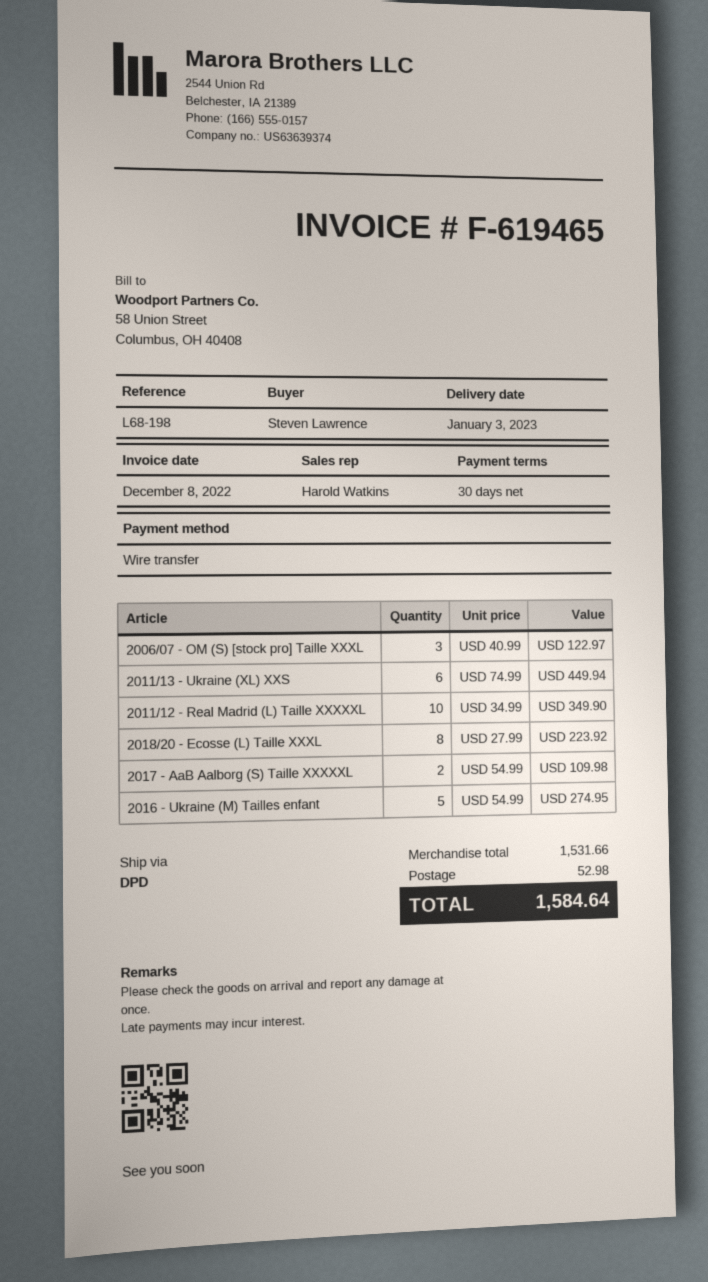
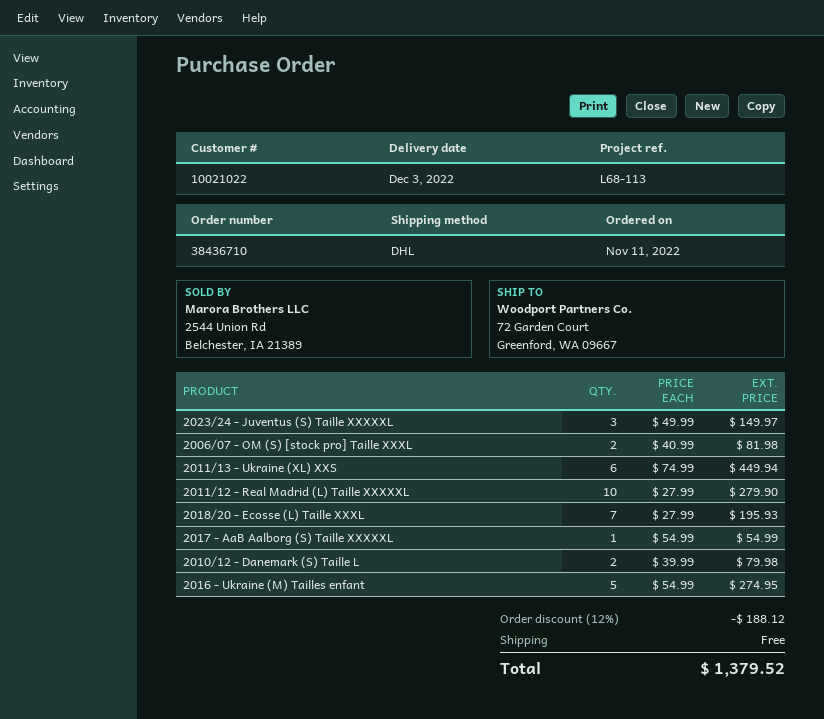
delivery date: 2023-01-03 -> 2022-12-03
reference: L68-198 -> L68-113
shipping method: DPD -> DHL
2006/07 - OM (S) [stock pro] Taille XXXL: 3 x 40.99 = 122.97 -> 2 x 40.99 = 81.98
2011/12 - Real Madrid (L) Taille XXXXXL: 10 x 34.99 = 349.90 -> 10 x 27.99 = 279.90
2018/20 - Ecosse (L) Taille XXXL: 8 x 27.99 = 223.92 -> 7 x 27.99 = 195.93
2017 - AaB Aalborg (S) Taille XXXXXL: 2 x 54.99 = 109.98 -> 1 x 54.99 = 54.99
2023/24 - Juventus (S) Taille XXXXXL: none -> 3 x 49.99 = 149.97
2010/12 - Danemark (S) Taille L: none -> 2 x 39.99 = 79.98
discount: none -> 12% = 188.12
shipping: 52.98 -> 0.00
total: 1584.64 -> 1379.52

